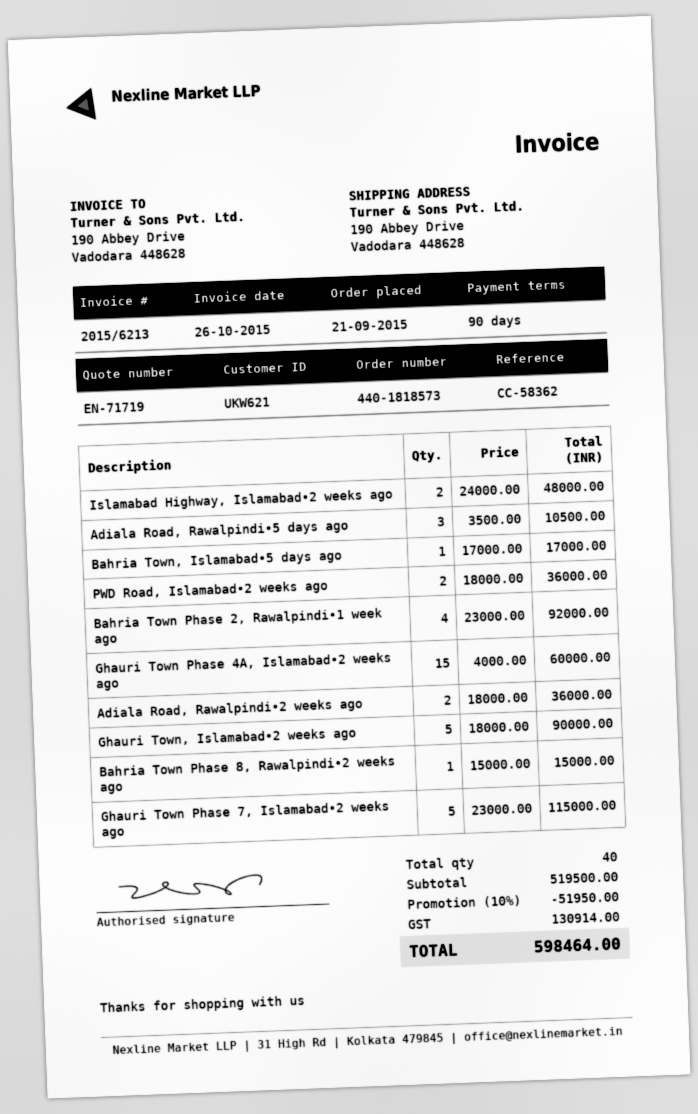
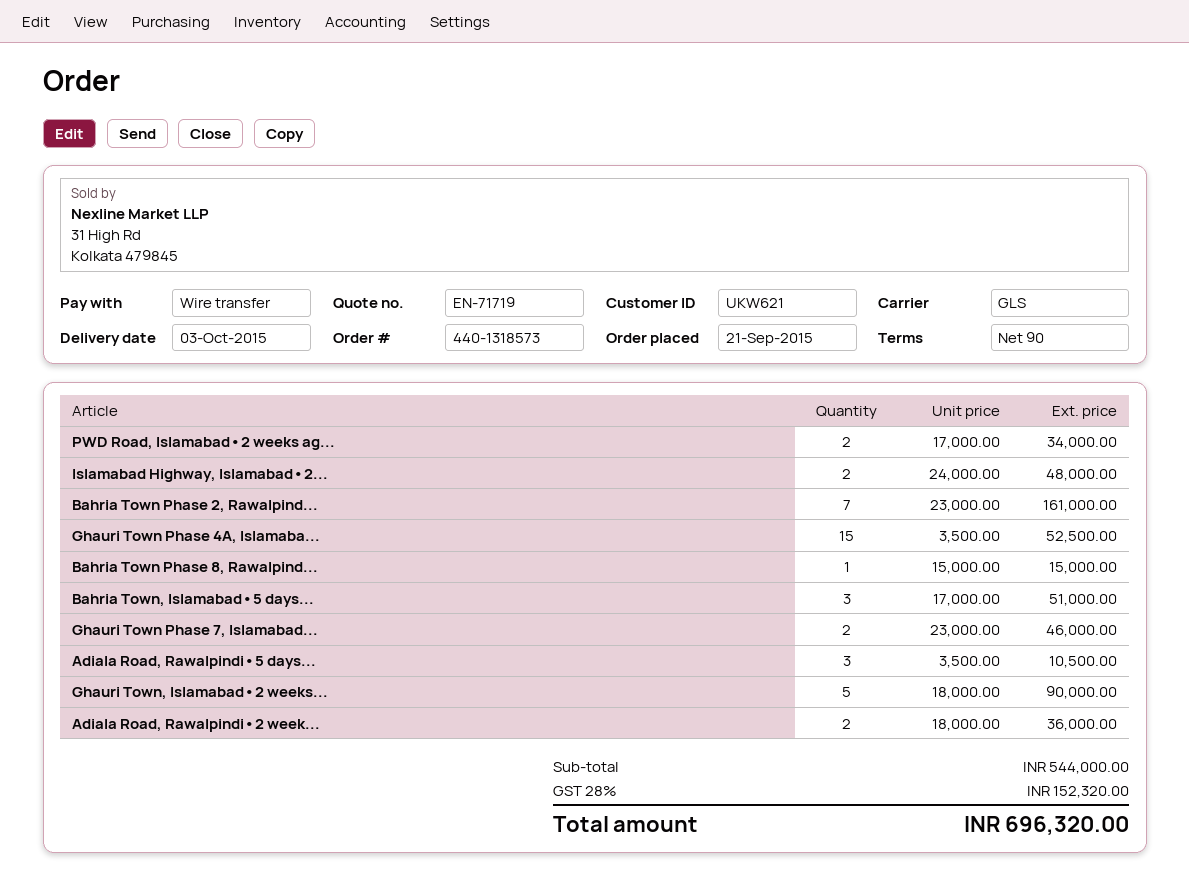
order number: 440-1818573 -> 440-1318573
Bahria Town, Islamabad•5 days ago: 1 x 17000.00 = 17000.00 -> 3 x 17000.00 = 51000.00
PWD Road, Islamabad•2 weeks ago: 2 x 18000.00 = 36000.00 -> 2 x 17000.00 = 34000.00
Bahria Town Phase 2, Rawalpindi•1 week ago: 4 x 23000.00 = 92000.00 -> 7 x 23000.00 = 161000.00
Ghauri Town Phase 4A, Islamabad•2 weeks ago: 15 x 4000.00 = 60000.00 -> 15 x 3500.00 = 52500.00
Ghauri Town Phase 7, Islamabad•2 weeks ago: 5 x 23000.00 = 115000.00 -> 2 x 23000.00 = 46000.00
subtotal: 519500.00 -> 544000.00
discount: 10% = 51950.00 -> none
tax: 130914.00 -> 152320.00
total: 598464.00 -> 696320.00

